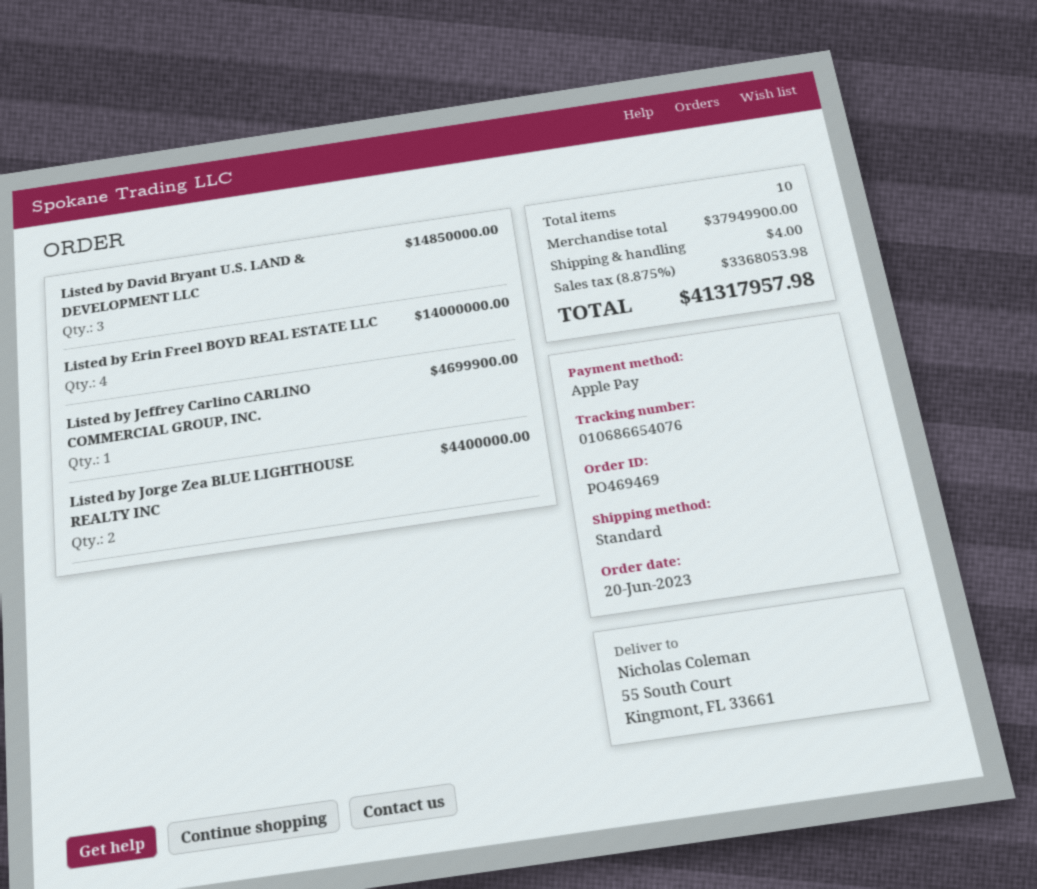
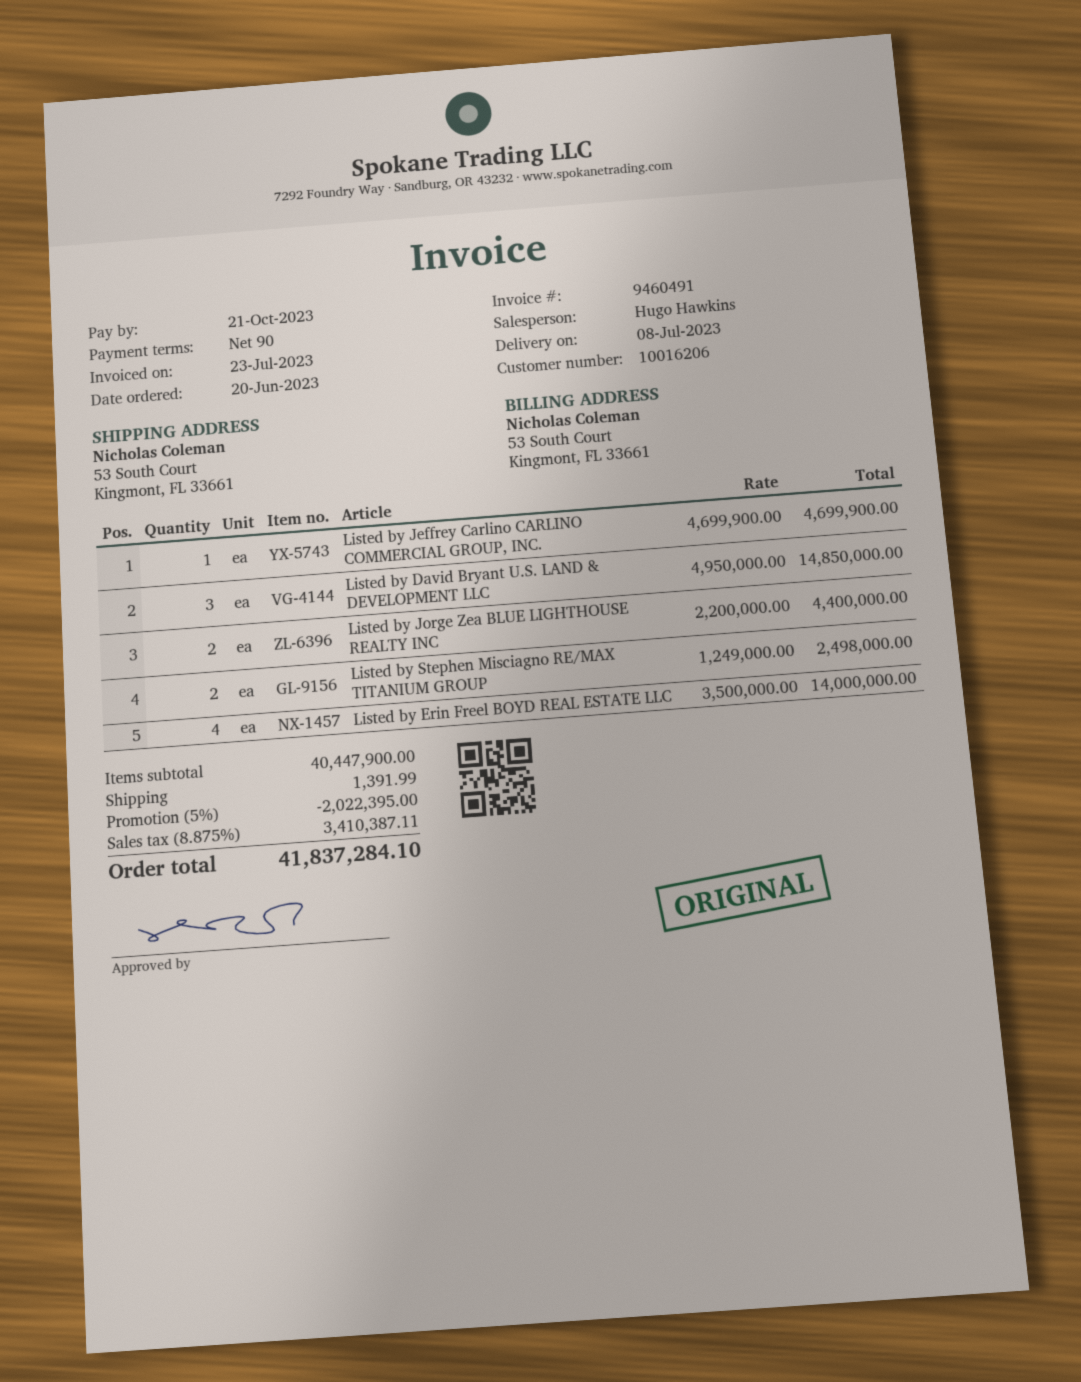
ship to: 55 South Court, Kingmont, FL 33661 -> 53 South Court, Kingmont, FL 33661
Listed by Stephen Misciagno RE/MAX TITANIUM GROUP: none -> 2 for 2498000.00
subtotal: 37949900.00 -> 40447900.00
discount: none -> 5% = 2022395.00
shipping: 4.00 -> 1391.99
tax: 8.875% = 3368053.98 -> 8.875% = 3410387.11
total: 41317957.98 -> 41837284.10

